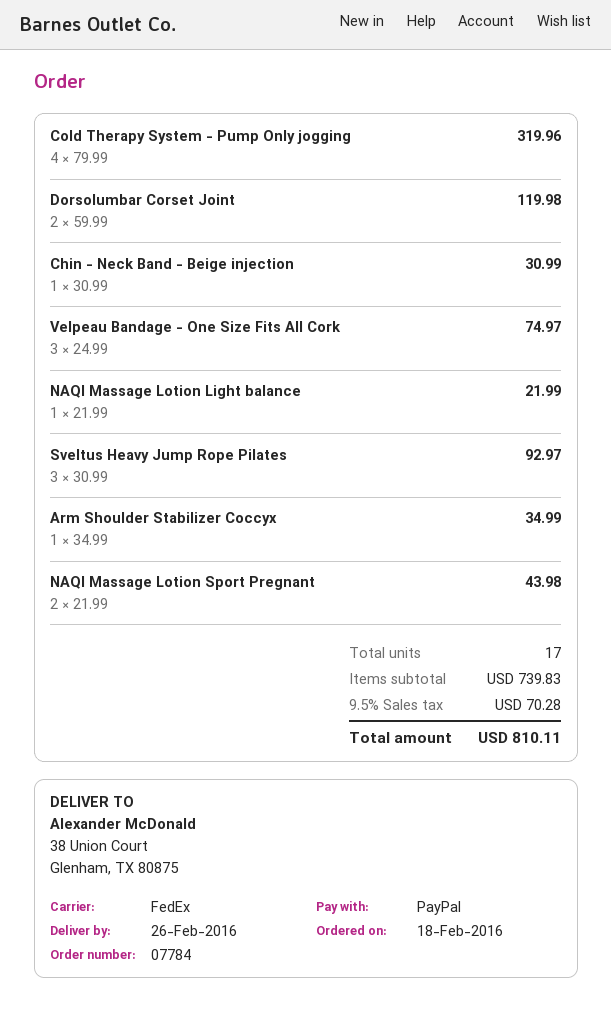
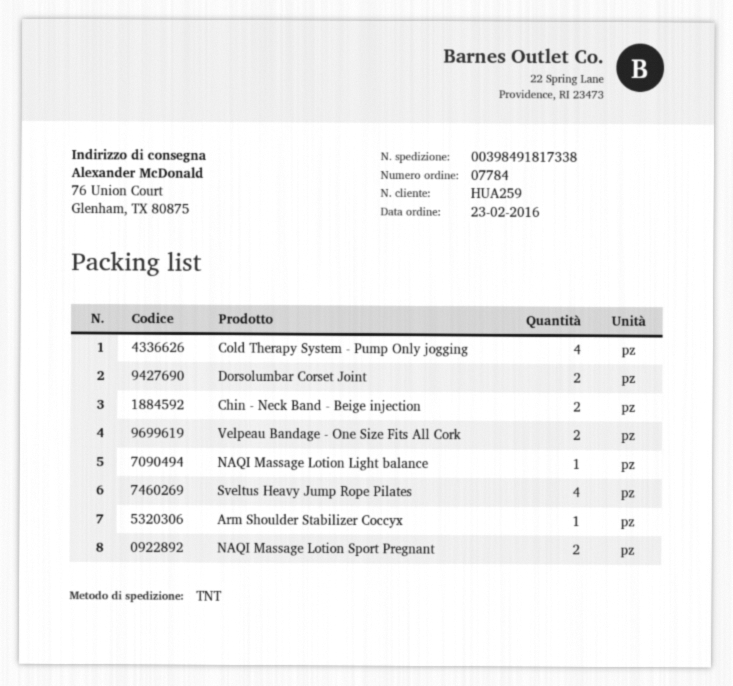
order date: 2016-02-18 -> 2016-02-23
shipping method: FedEx -> TNT
ship to: 38 Union Court, Glenham, TX 80875 -> 76 Union Court, Glenham, TX 80875
Chin - Neck Band - Beige injection: 1 -> 2
Velpeau Bandage - One Size Fits All Cork: 3 -> 2
Sveltus Heavy Jump Rope Pilates: 3 -> 4

